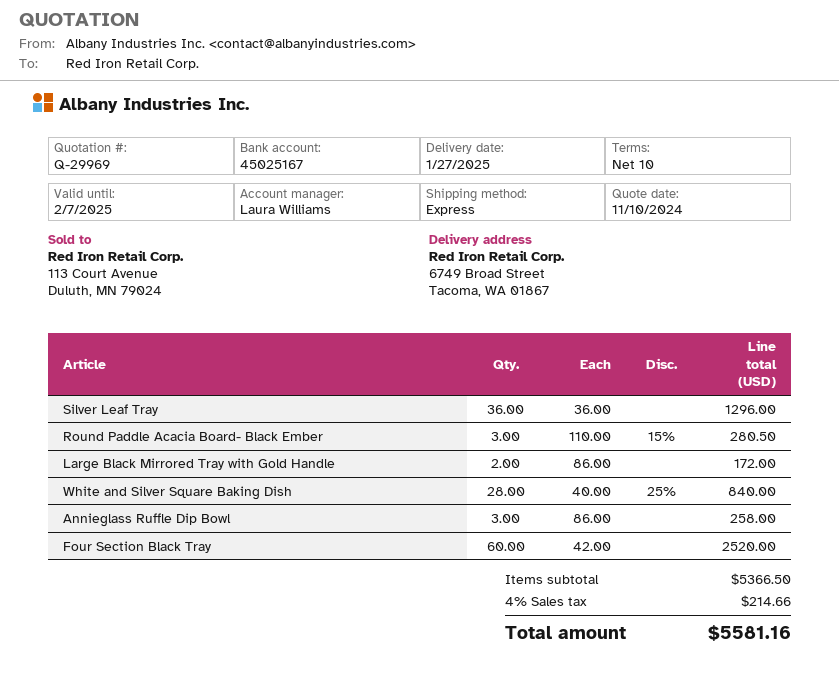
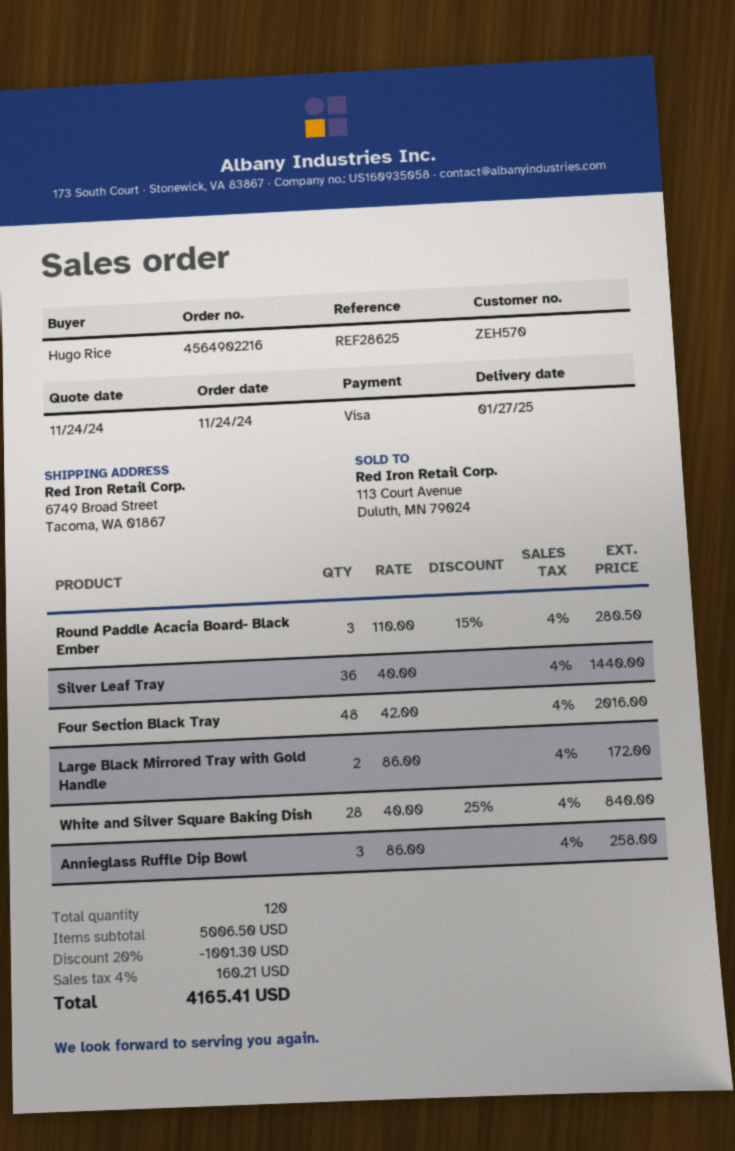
quote date: 2024-11-10 -> 2024-11-24
Silver Leaf Tray: 36 x 36.00 = 1296.00 -> 36 x 40.00 = 1440.00
Four Section Black Tray: 60 x 42.00 = 2520.00 -> 48 x 42.00 = 2016.00
subtotal: 5366.50 -> 5006.50
discount: none -> 20% = 1001.30
tax: 4% = 214.66 -> 4% = 160.21
total: 5581.16 -> 4165.41

